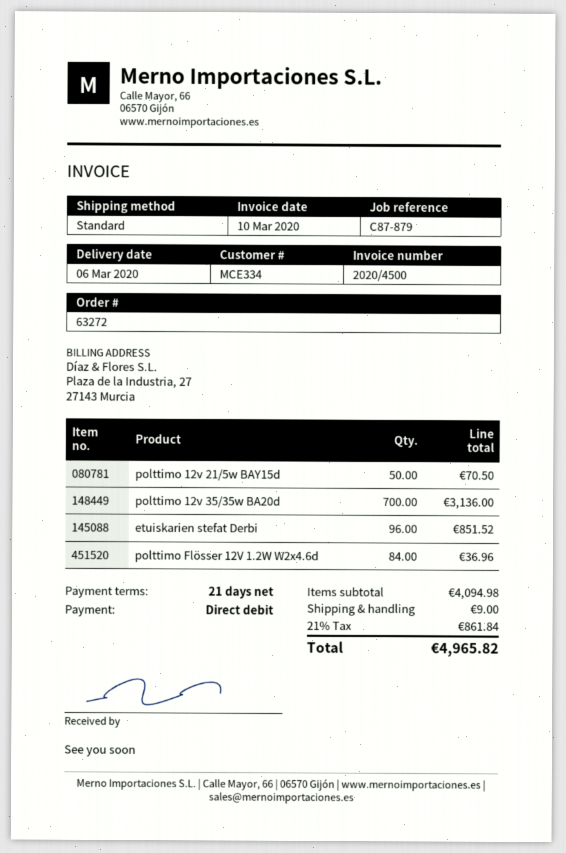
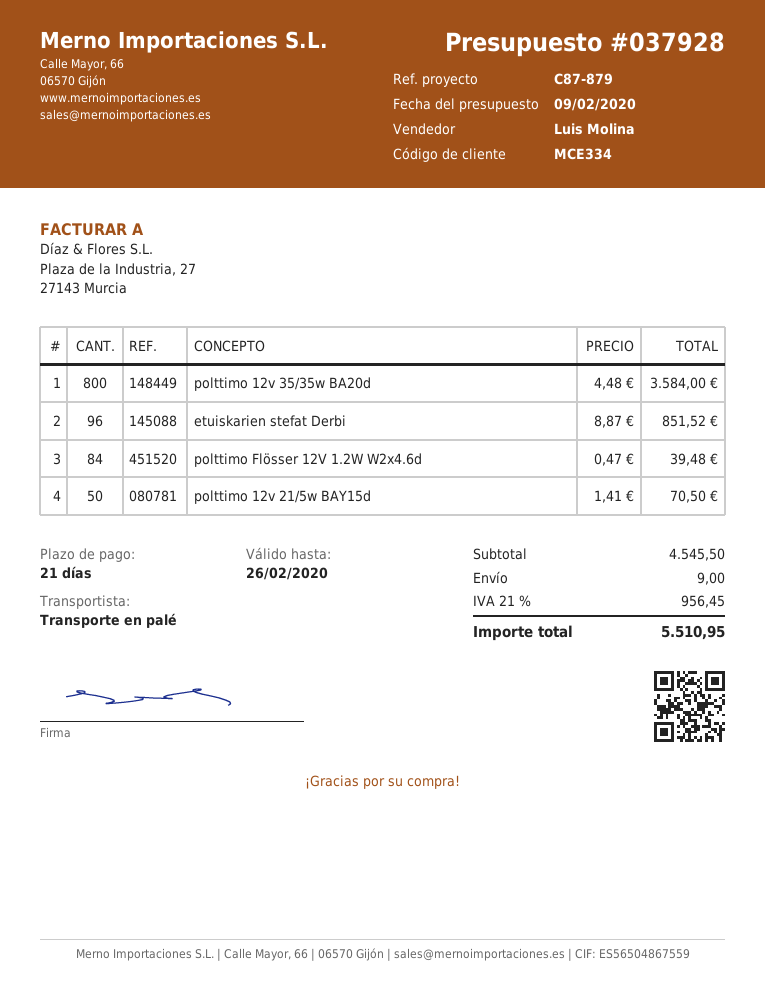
shipping method: standard -> pallet freight
polttimo 12v 35/35w BA20d: 700 for 3136.00 -> 800 for 3584.00
polttimo Flösser 12V 1.2W W2x4.6d: 84 for 36.96 -> 84 for 39.48
subtotal: 4094.98 -> 4545.50
tax: 21% = 861.84 -> 21% = 956.45
total: 4965.82 -> 5510.95

